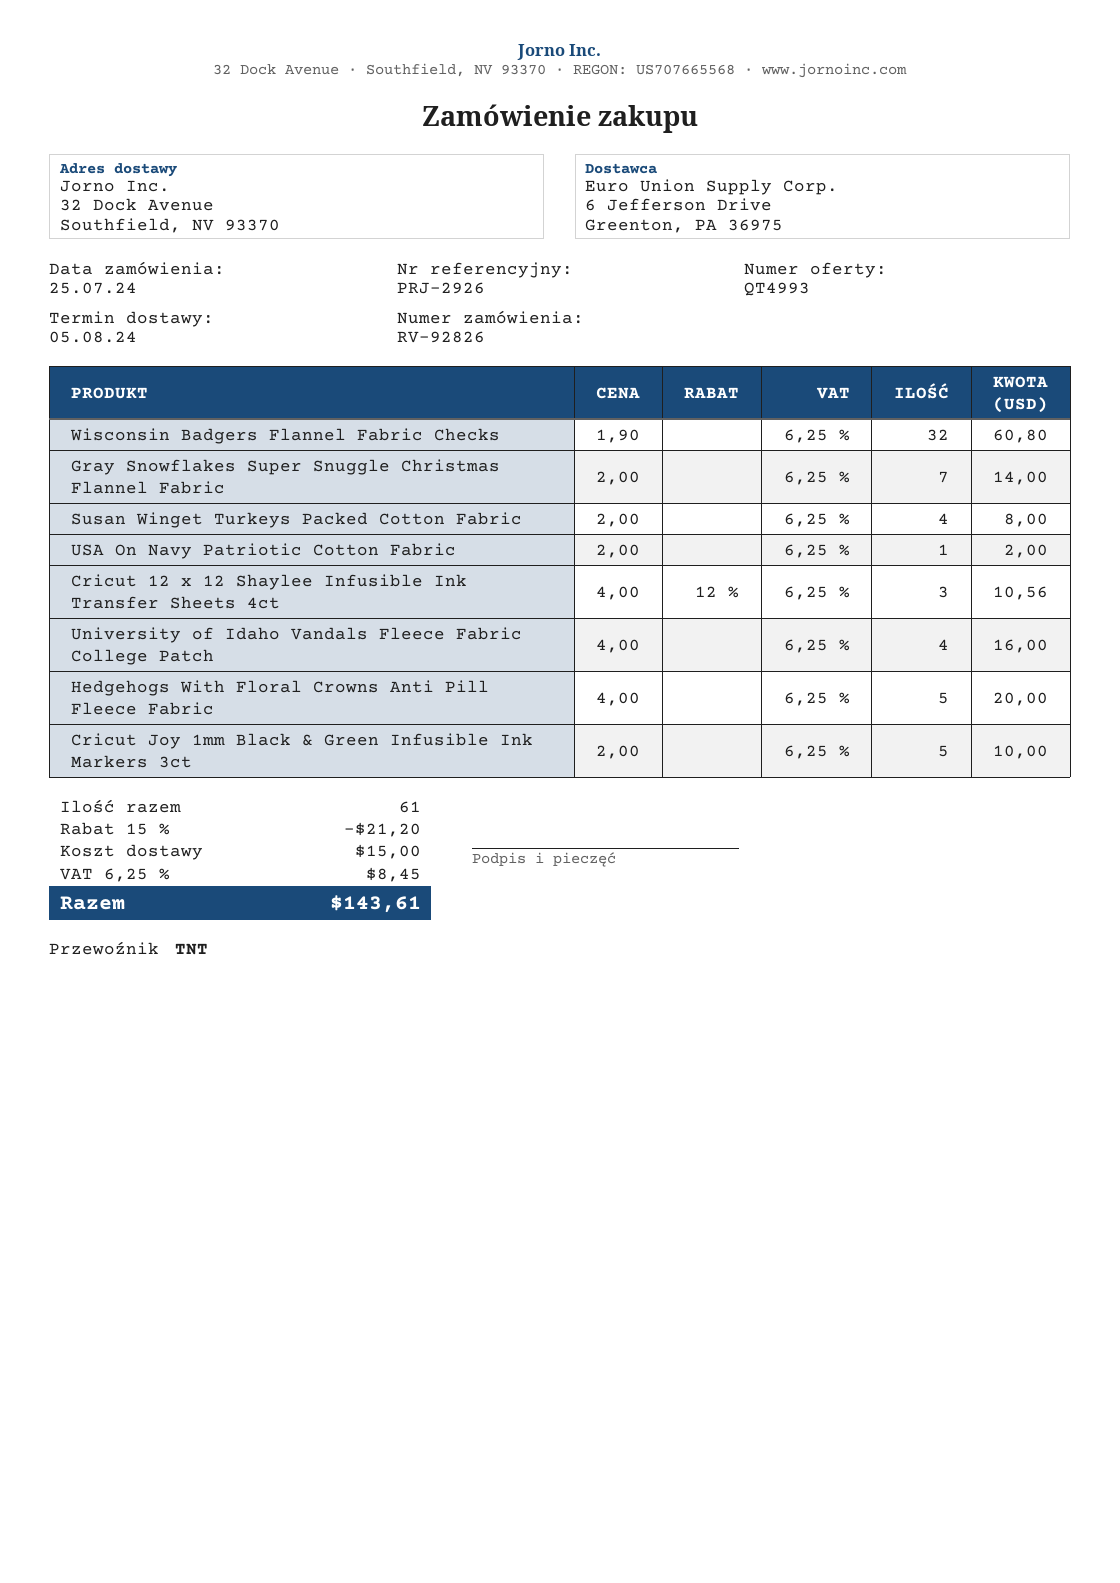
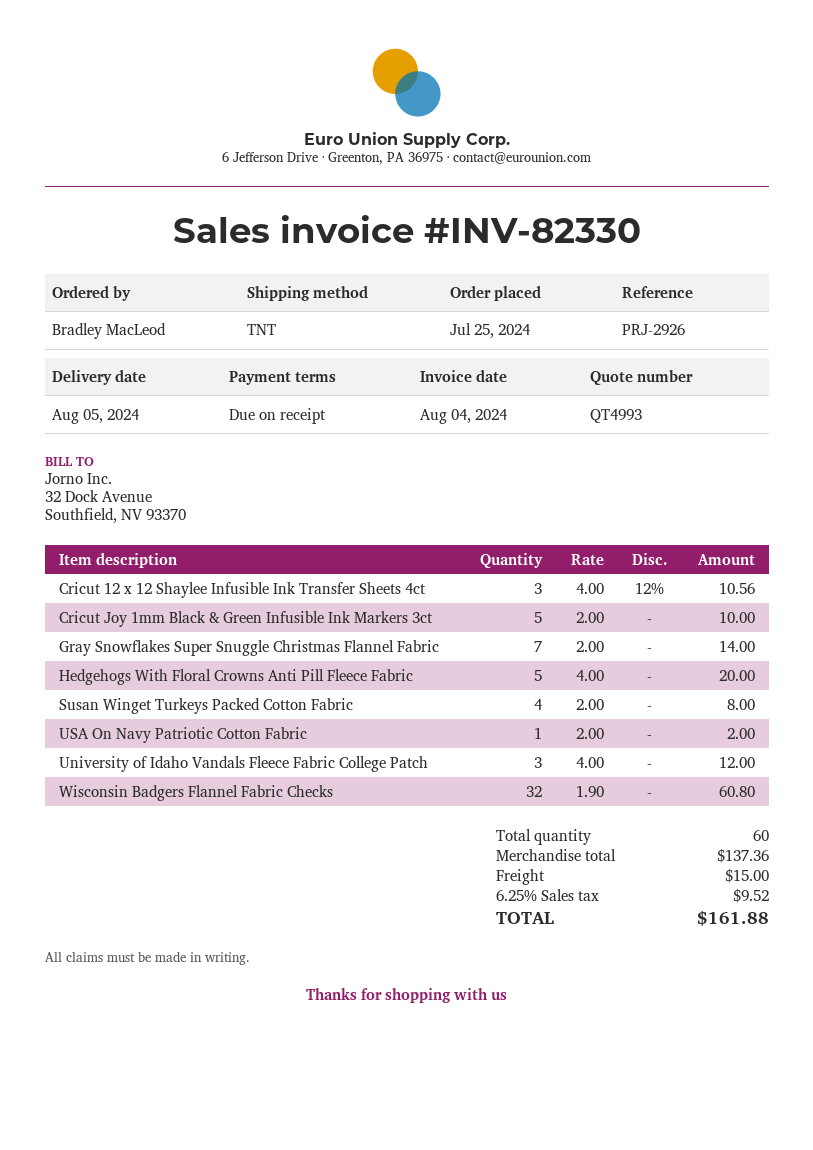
University of Idaho Vandals Fleece Fabric College Patch: 4 x 4.00 = 16.00 -> 3 x 4.00 = 12.00
total quantity: 61 -> 60
discount: 15% = 21.20 -> none
tax: 6.25% = 8.45 -> 6.25% = 9.52
total: 143.61 -> 161.88

